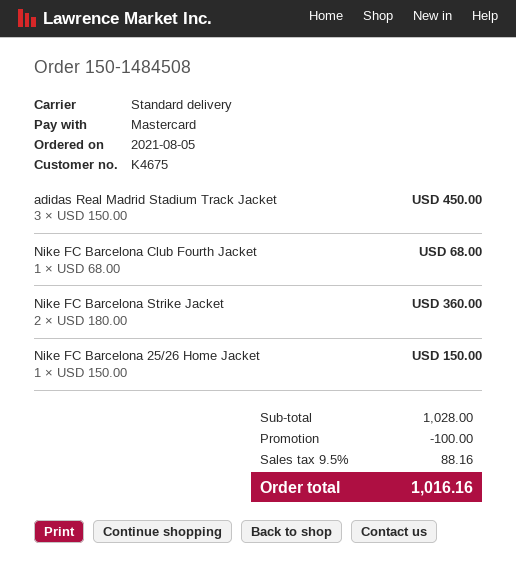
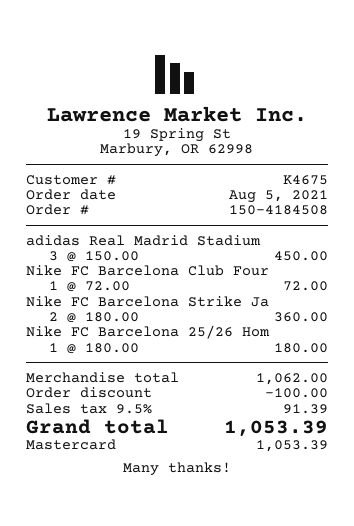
order number: 150-1484508 -> 150-4184508
Nike FC Barcelona Club Fourth Jacket: 1 x 68.00 = 68.00 -> 1 x 72.00 = 72.00
Nike FC Barcelona 25/26 Home Jacket: 1 x 150.00 = 150.00 -> 1 x 180.00 = 180.00
subtotal: 1028.00 -> 1062.00
tax: 9.5% = 88.16 -> 9.5% = 91.39
total: 1016.16 -> 1053.39

